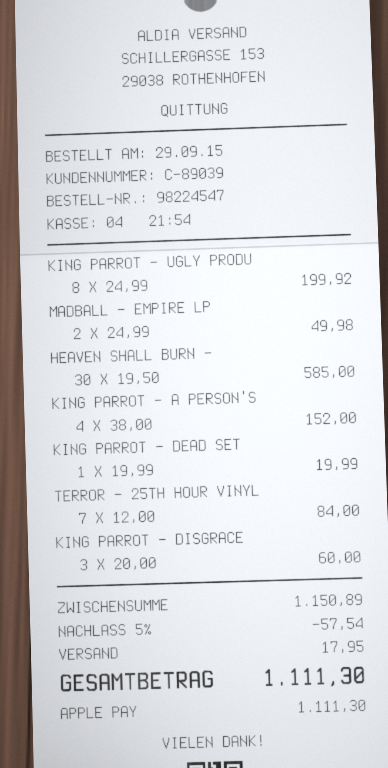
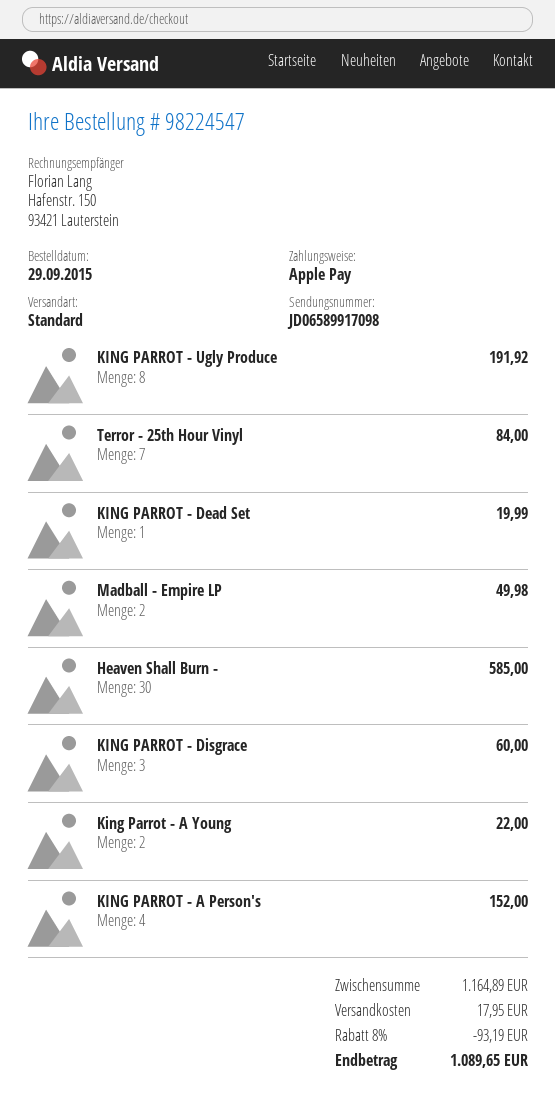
KING PARROT - UGLY PRODU: 8 for 199.92 -> 8 for 191.92
King Parrot - A Young: none -> 2 for 22.00
subtotal: 1150.89 -> 1164.89
discount: 5% = 57.54 -> 8% = 93.19
total: 1111.30 -> 1089.65

